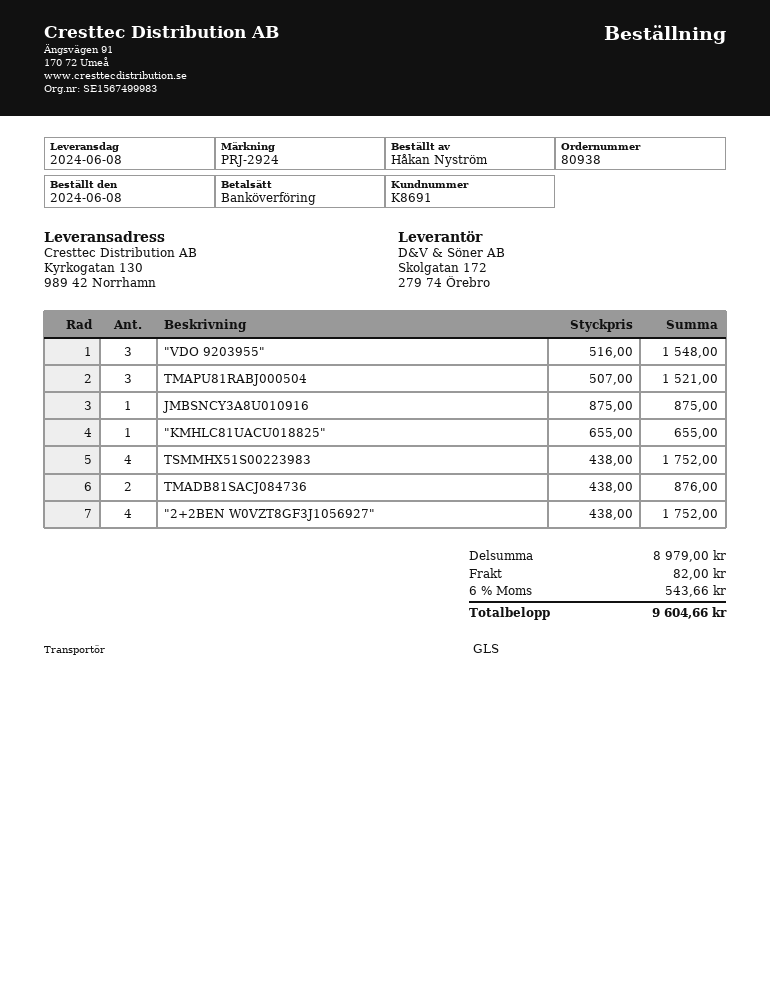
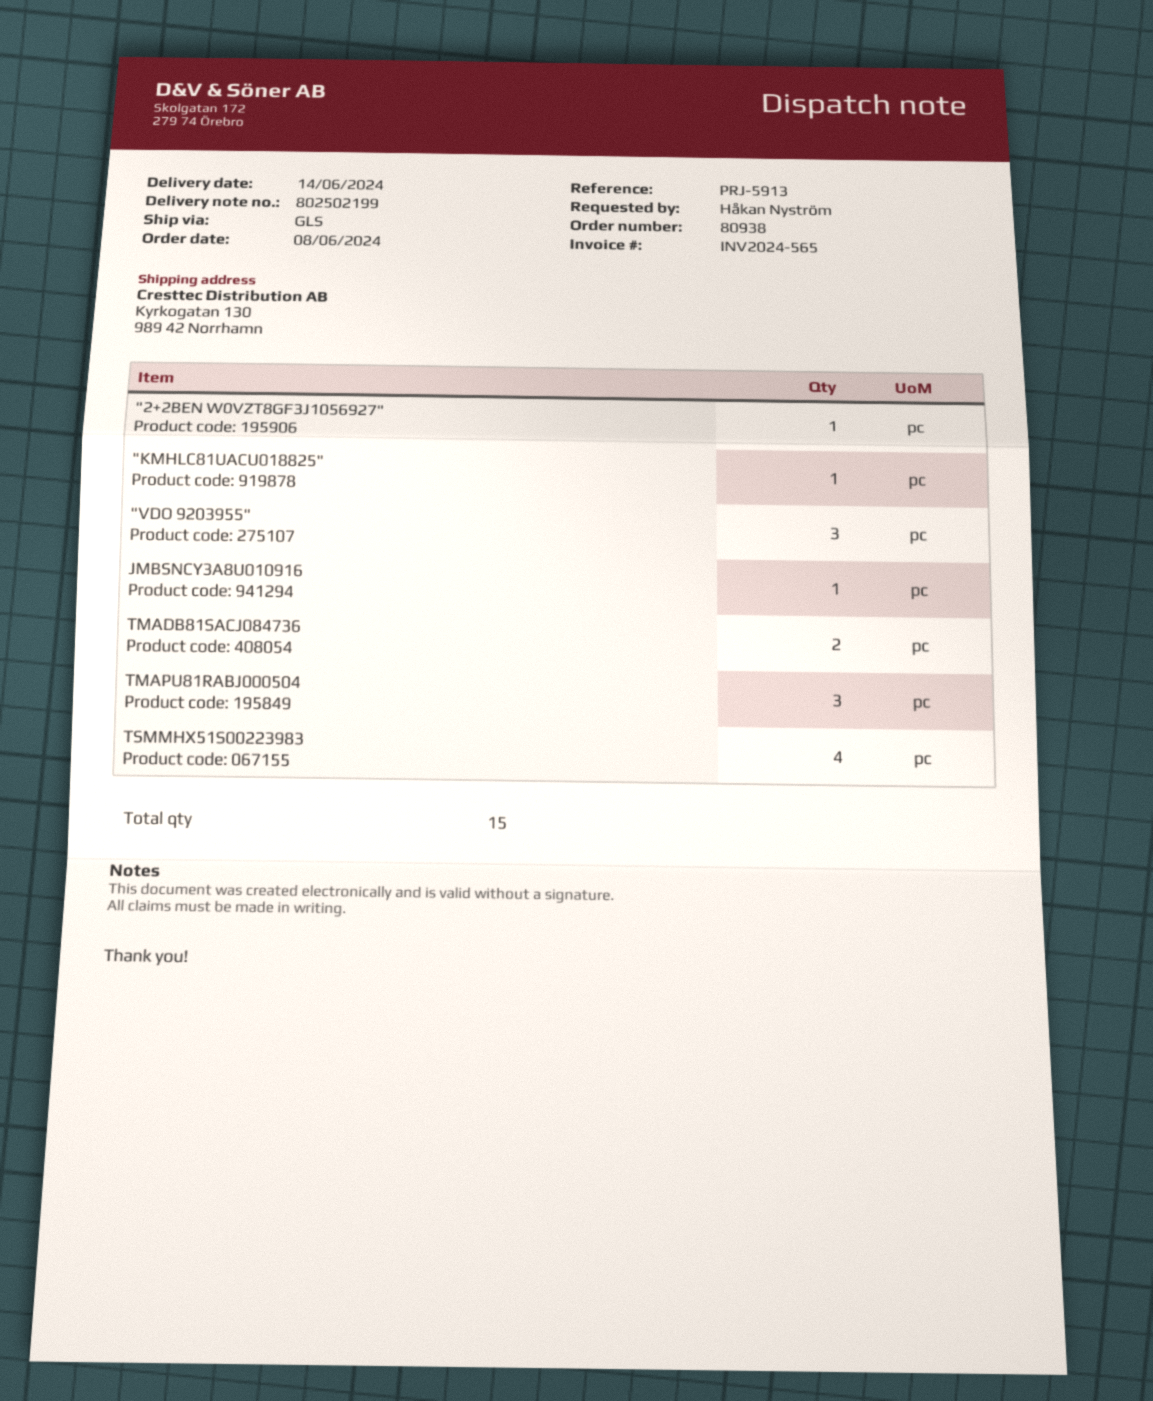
delivery date: 2024-06-08 -> 2024-06-14
reference: PRJ-2924 -> PRJ-5913
"2+2BEN W0VZT8GF3J1056927": 4 -> 1

